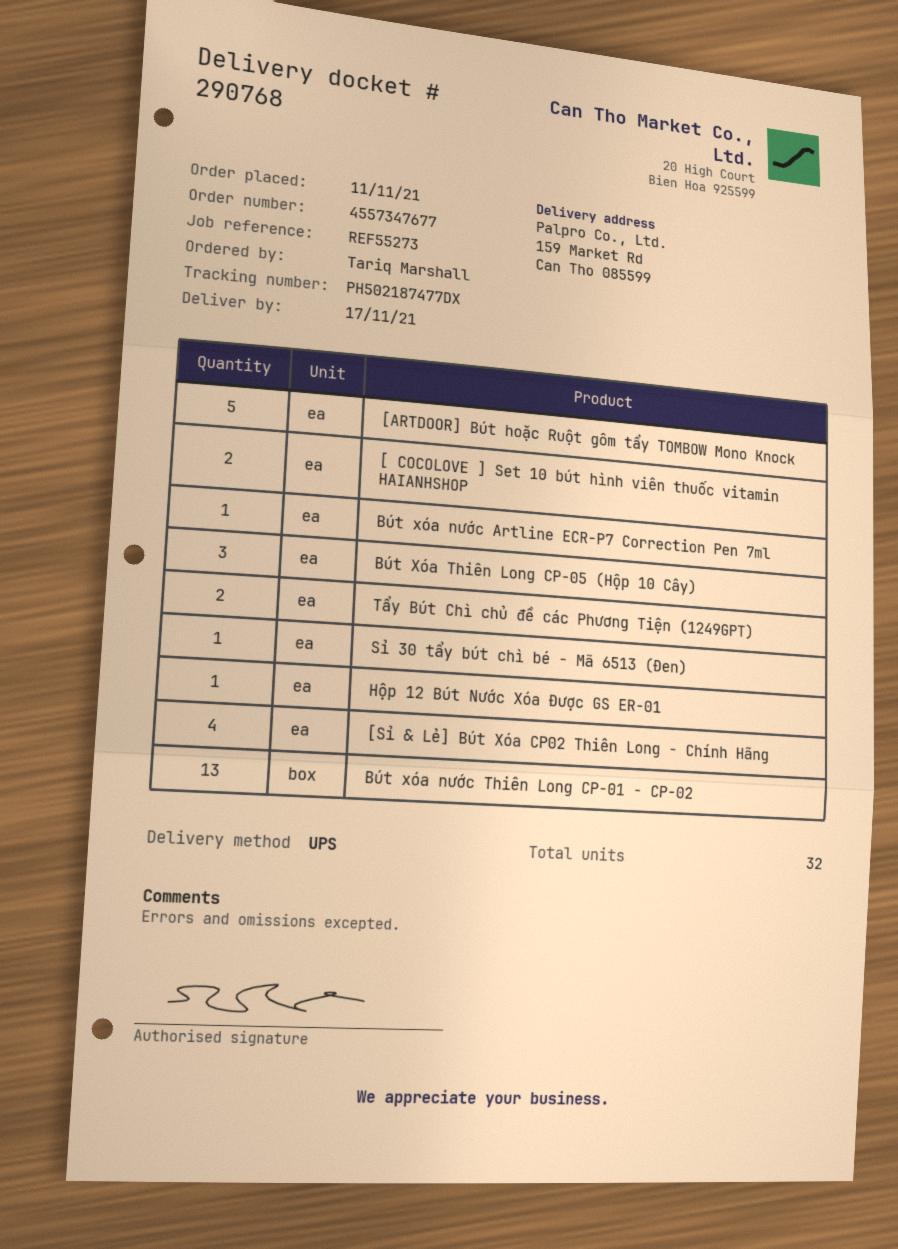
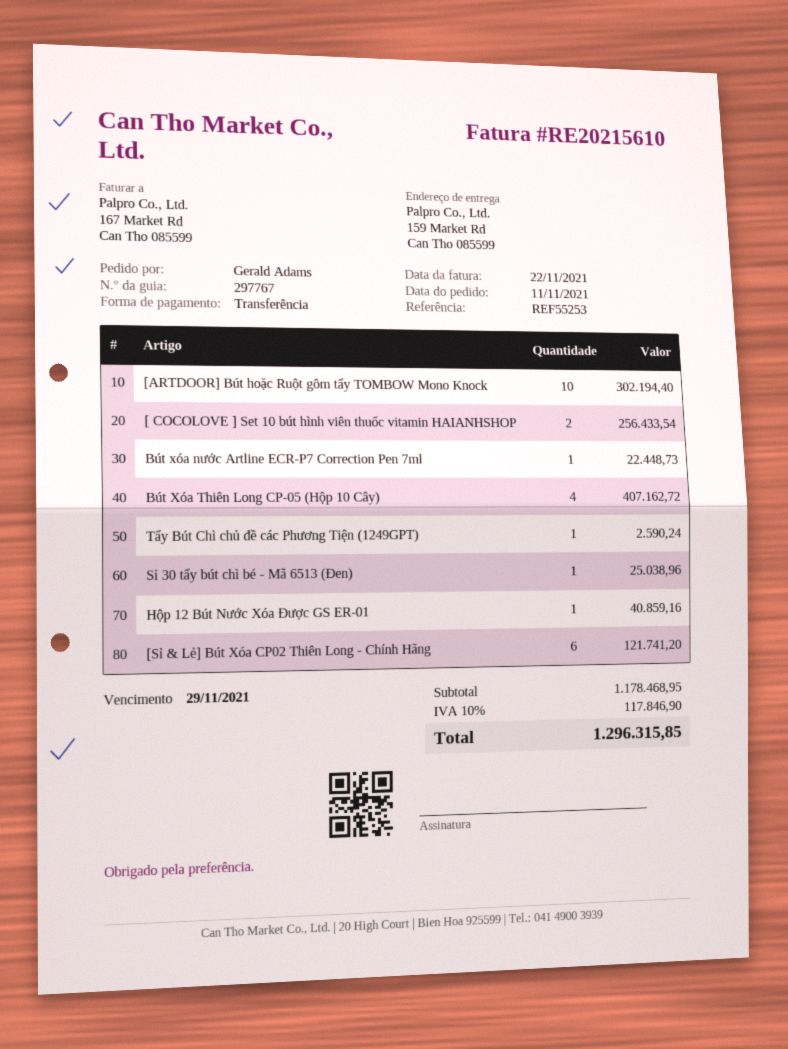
delivery note number: 290768 -> 297767
reference: REF55273 -> REF55253
ordered by: Tariq Marshall -> Gerald Adams
[ARTDOOR] Bút hoặc Ruột gôm tẩy TOMBOW Mono Knock: 5 -> 10
Bút Xóa Thiên Long CP-05 (Hộp 10 Cây): 3 -> 4
Tẩy Bút Chì chủ đề các Phương Tiện (1249GPT): 2 -> 1
[Sỉ & Lẻ] Bút Xóa CP02 Thiên Long - Chính Hãng: 4 -> 6
Bút xóa nước Thiên Long CP-01 - CP-02: 13 -> none

